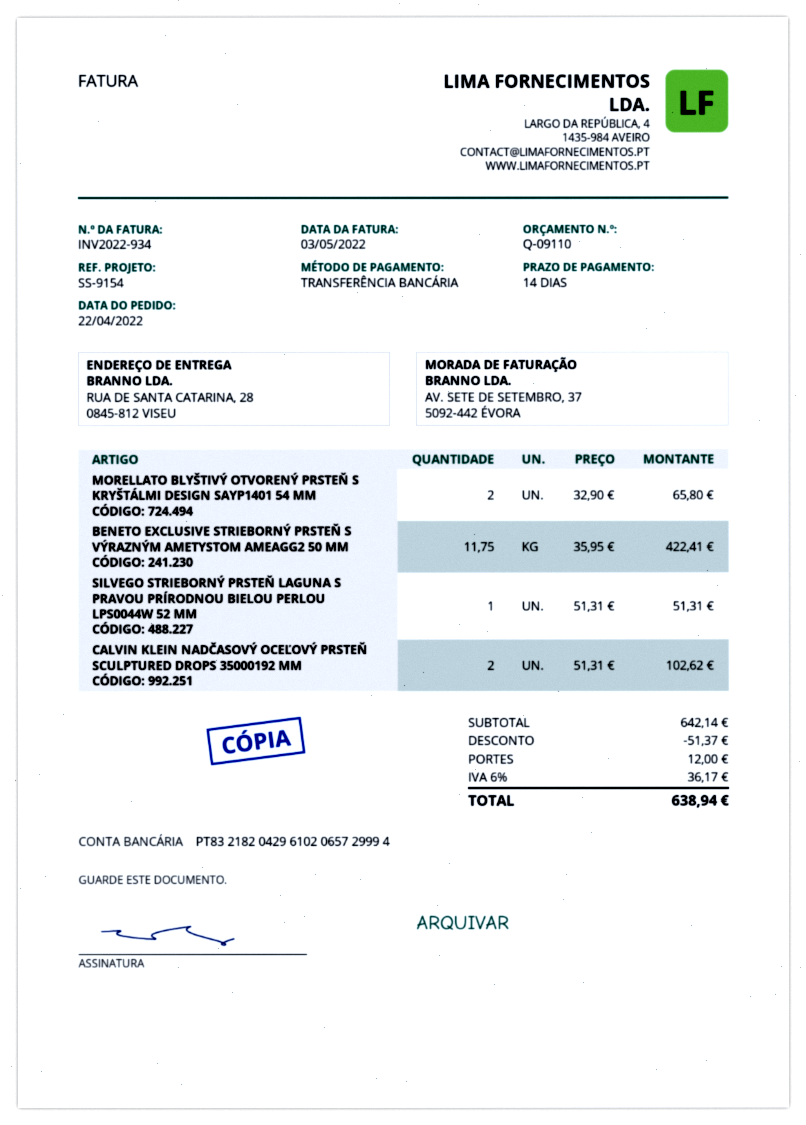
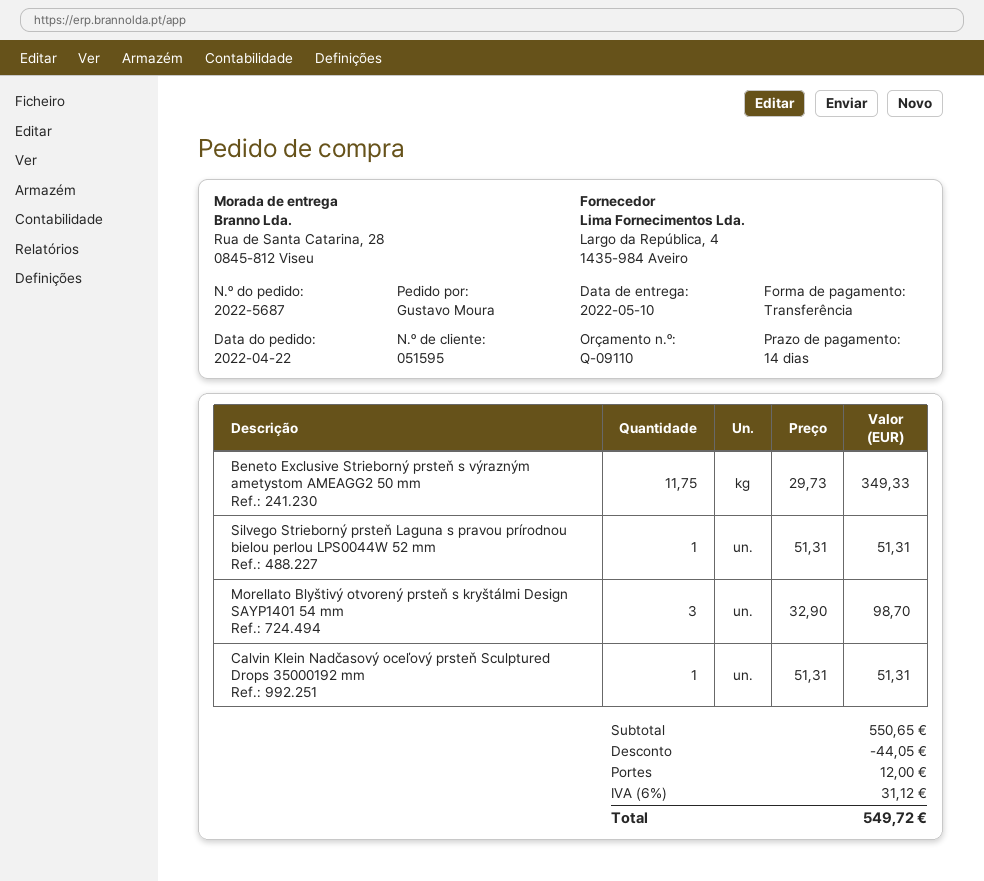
MORELLATO BLYŠTIVÝ OTVORENÝ PRSTEŇ S KRYŠTÁLMI DESIGN SAYP1401 54 MM: 2 x 32.90 = 65.80 -> 3 x 32.90 = 98.70
BENETO EXCLUSIVE STRIEBORNÝ PRSTEŇ S VÝRAZNÝM AMETYSTOM AMEAGG2 50 MM: 11.75 x 35.95 = 422.41 -> 11.75 x 29.73 = 349.33
CALVIN KLEIN NADČASOVÝ OCEĽOVÝ PRSTEŇ SCULPTURED DROPS 35000192 MM: 2 x 51.31 = 102.62 -> 1 x 51.31 = 51.31
subtotal: 642.14 -> 550.65
discount: 51.37 -> 44.05
tax: 6% = 36.17 -> 6% = 31.12
total: 638.94 -> 549.72

